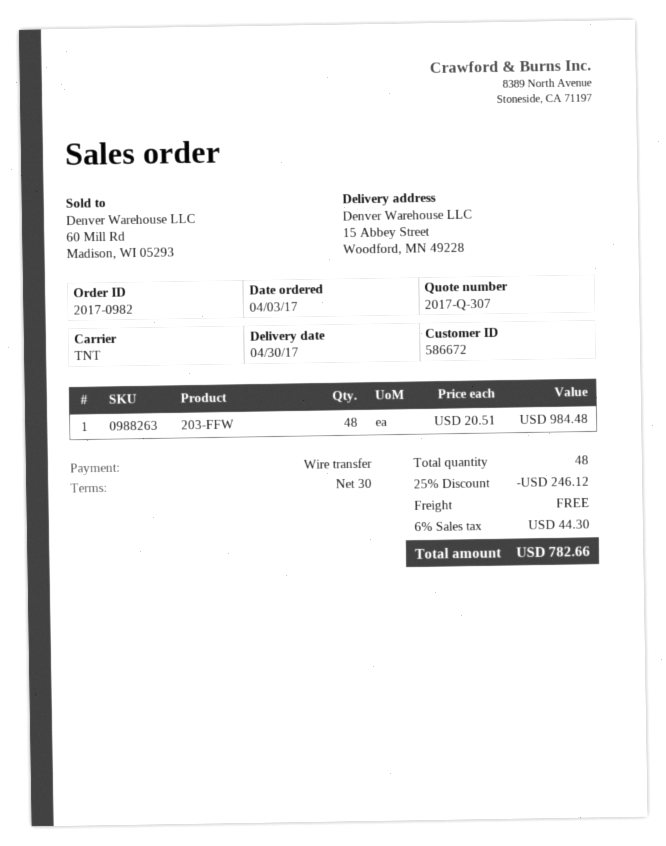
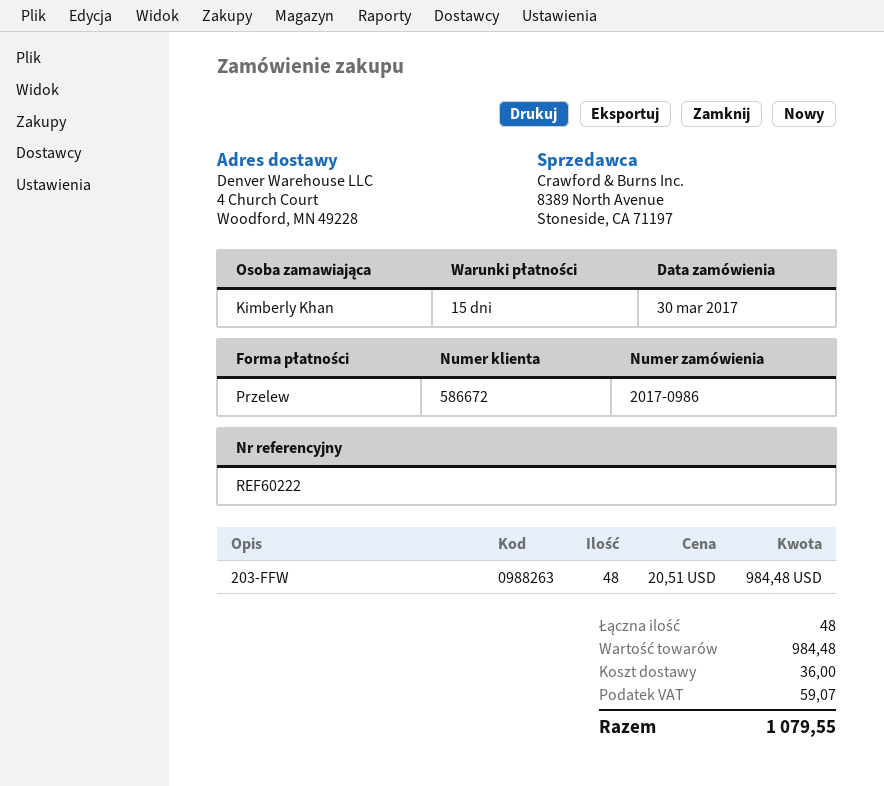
order number: 2017-0982 -> 2017-0986
order date: 2017-04-03 -> 2017-03-30
payment terms: 30 days -> 15 days
ship to: 15 Abbey Street, Woodford, MN 49228 -> 4 Church Court, Woodford, MN 49228
discount: 25% = 246.12 -> none
shipping: 0.00 -> 36.00
tax: 44.30 -> 59.07
total: 782.66 -> 1079.55

